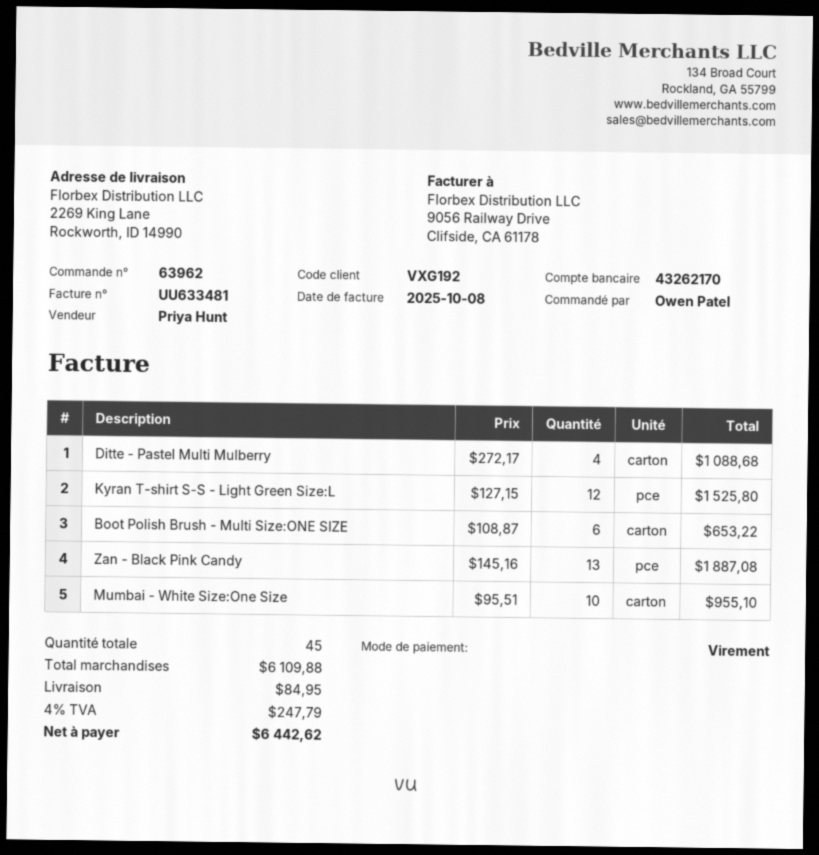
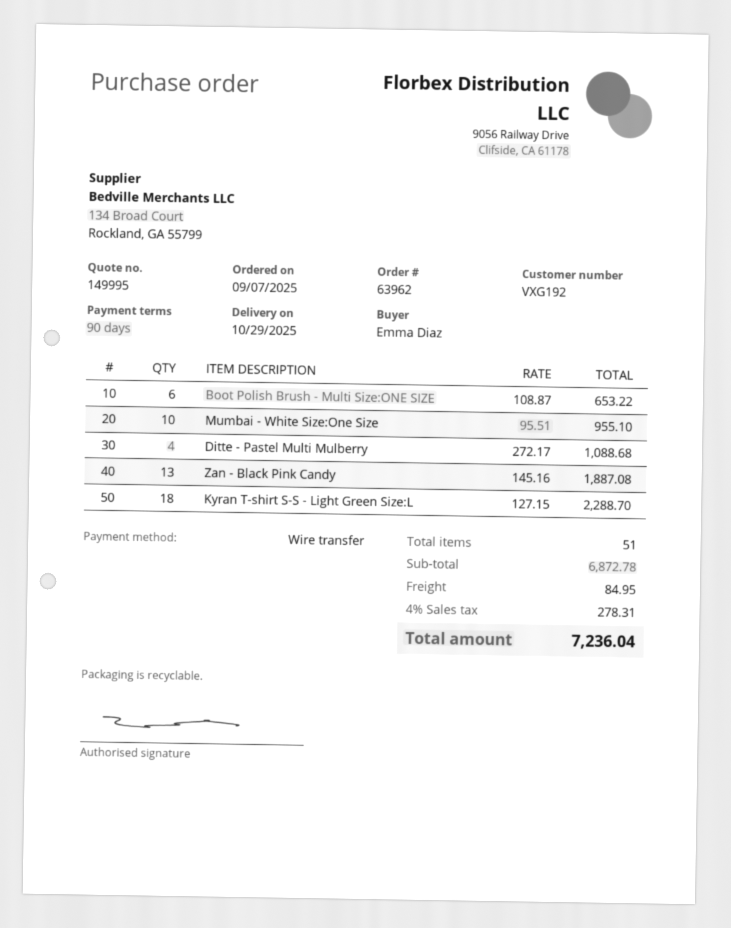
ordered by: Owen Patel -> Emma Diaz
Kyran T-shirt S-S - Light Green Size:L: 12 x 127.15 = 1525.80 -> 18 x 127.15 = 2288.70
total quantity: 45 -> 51
subtotal: 6109.88 -> 6872.78
tax: 4% = 247.79 -> 4% = 278.31
total: 6442.62 -> 7236.04

